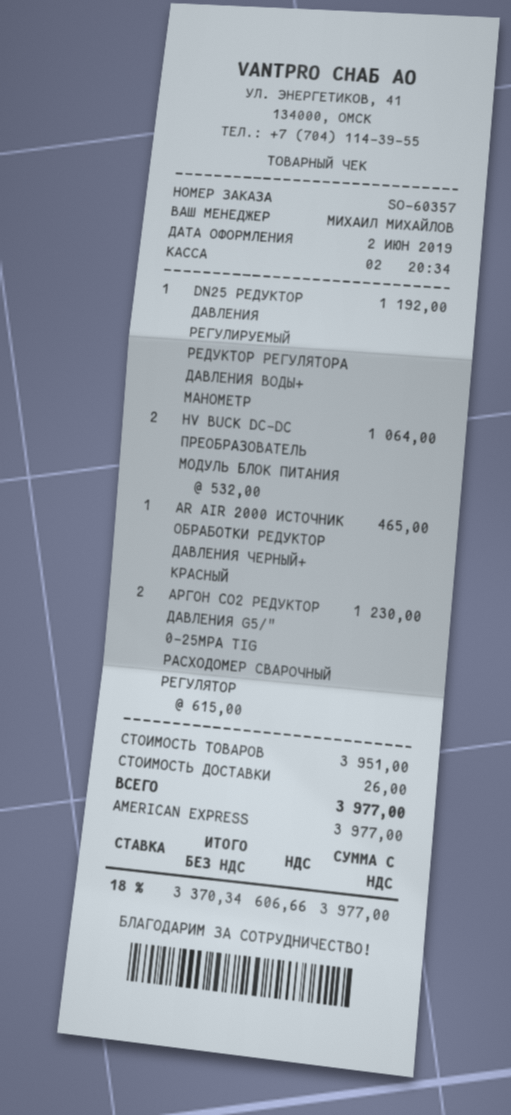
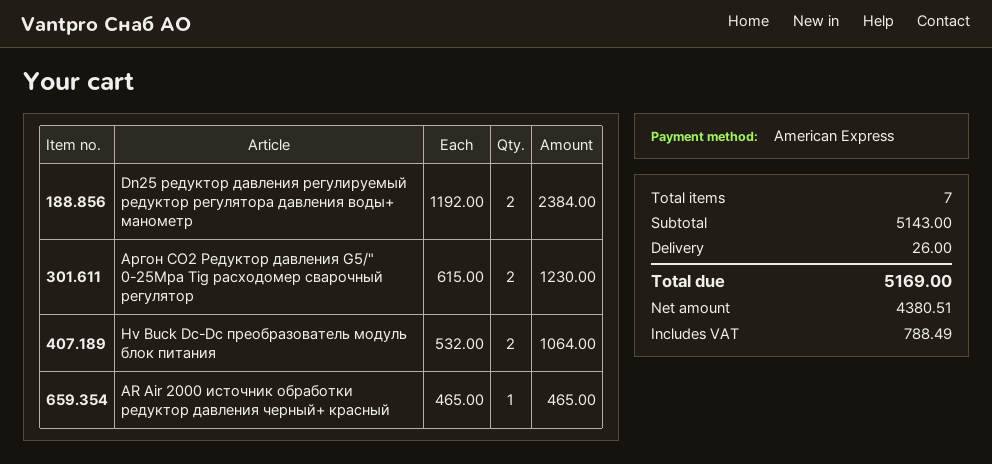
DN25 РЕДУКТОР ДАВЛЕНИЯ РЕГУЛИРУЕМЫЙ РЕДУКТОР РЕГУЛЯТОРА ДАВЛЕНИЯ ВОДЫ+ МАНОМЕТР: 1 x 1192.00 = 1192.00 -> 2 x 1192.00 = 2384.00
subtotal: 3951.00 -> 5143.00
net: 3370.34 -> 4380.51
tax: 606.66 -> 788.49
total: 3977.00 -> 5169.00

